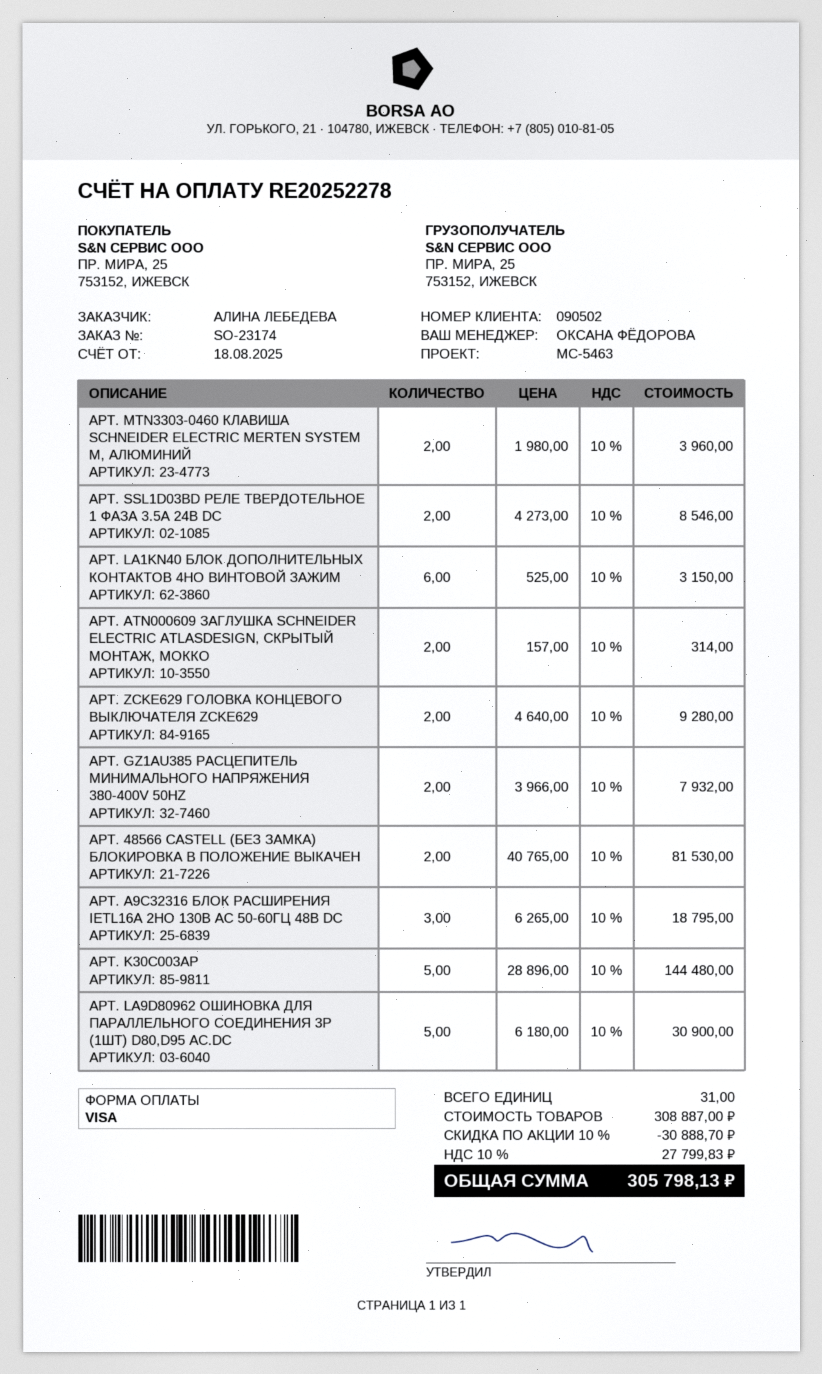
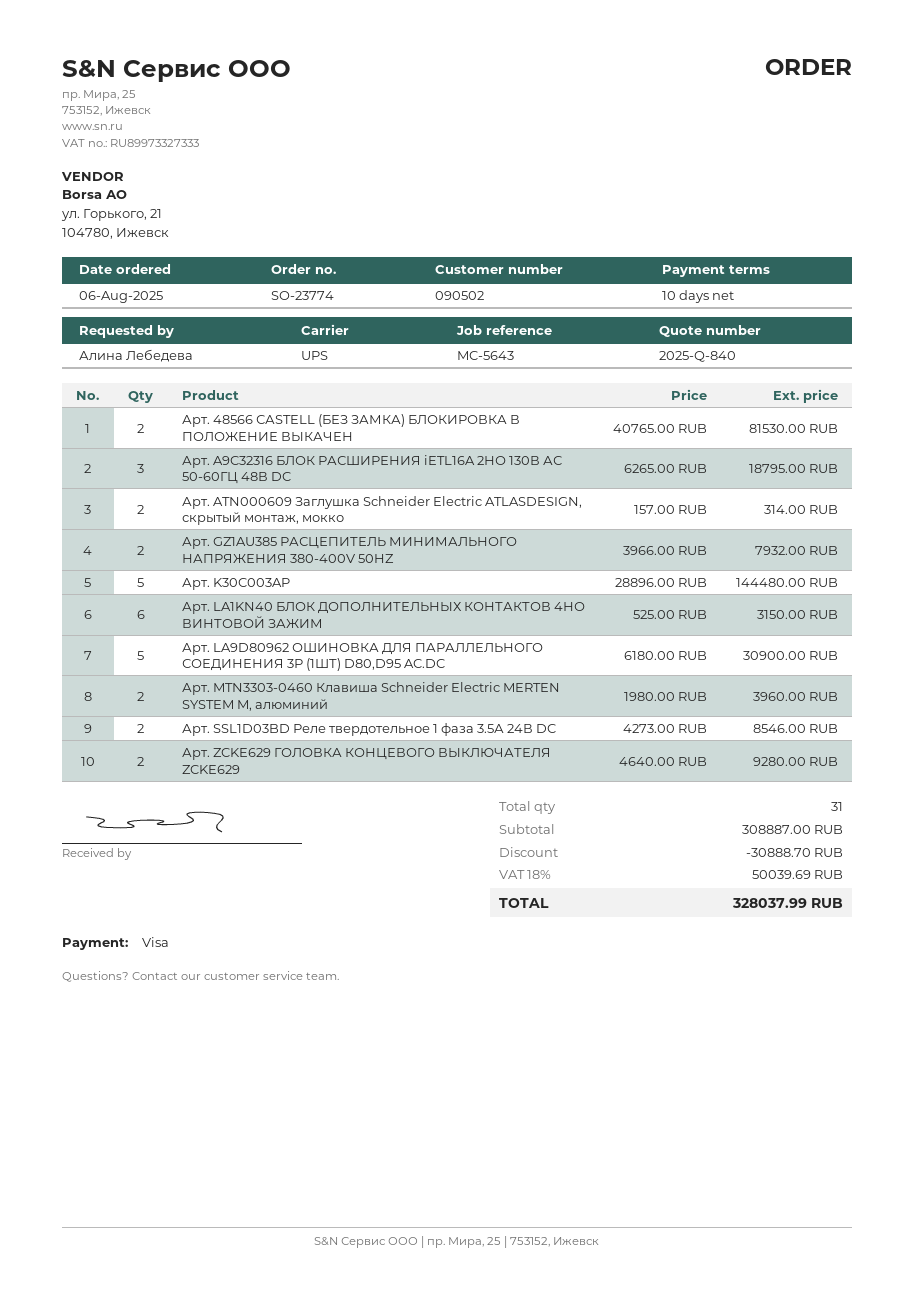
order number: SO-23174 -> SO-23774
reference: MC-5463 -> MC-5643
tax: 10% = 27799.83 -> 18% = 50039.69
total: 305798.13 -> 328037.99

